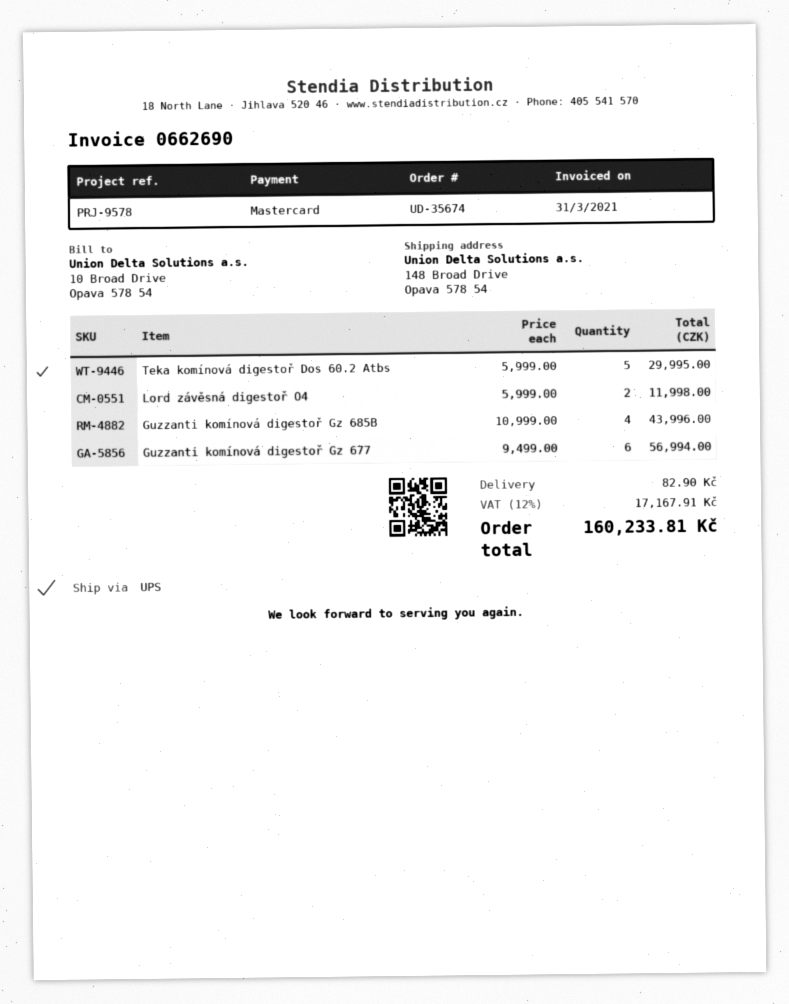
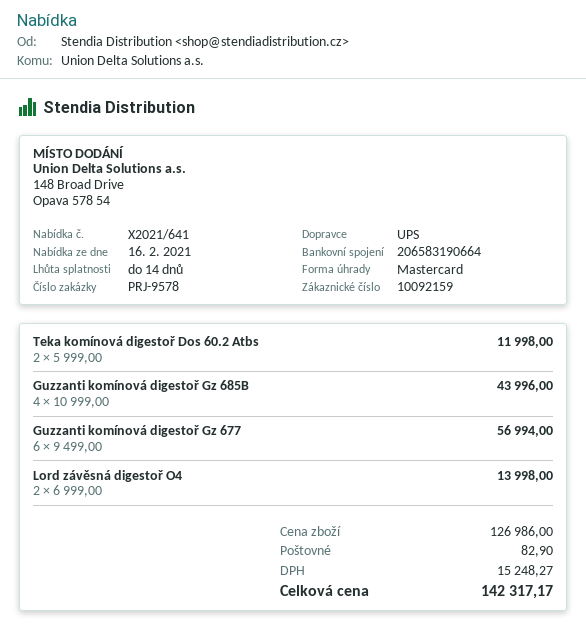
Teka komínová digestoř Dos 60.2 Atbs: 5 x 5999.00 = 29995.00 -> 2 x 5999.00 = 11998.00
Lord závěsná digestoř O4: 2 x 5999.00 = 11998.00 -> 2 x 6999.00 = 13998.00
tax: 17167.91 -> 15248.27
total: 160233.81 -> 142317.17

